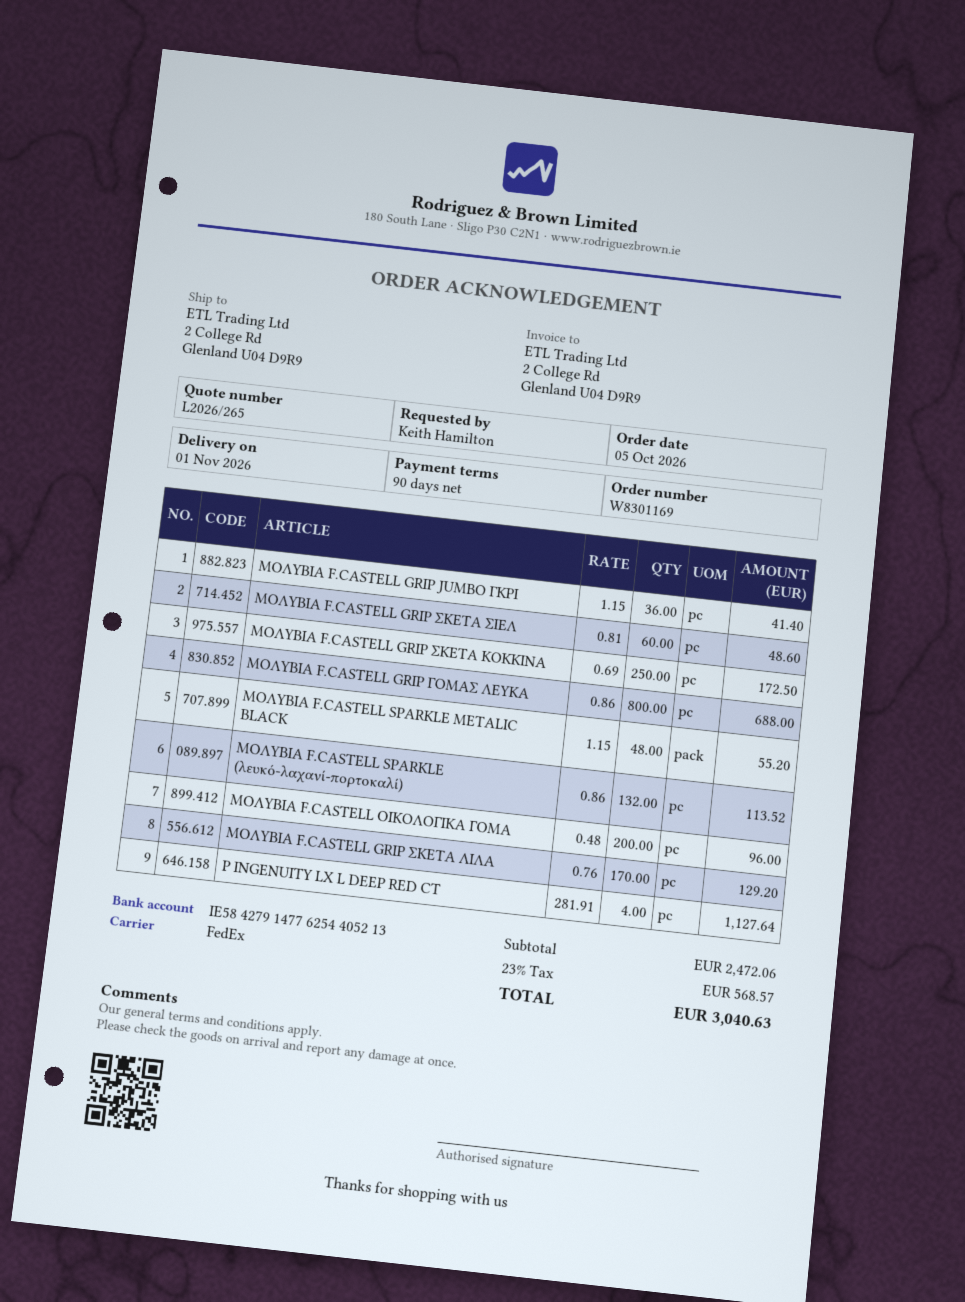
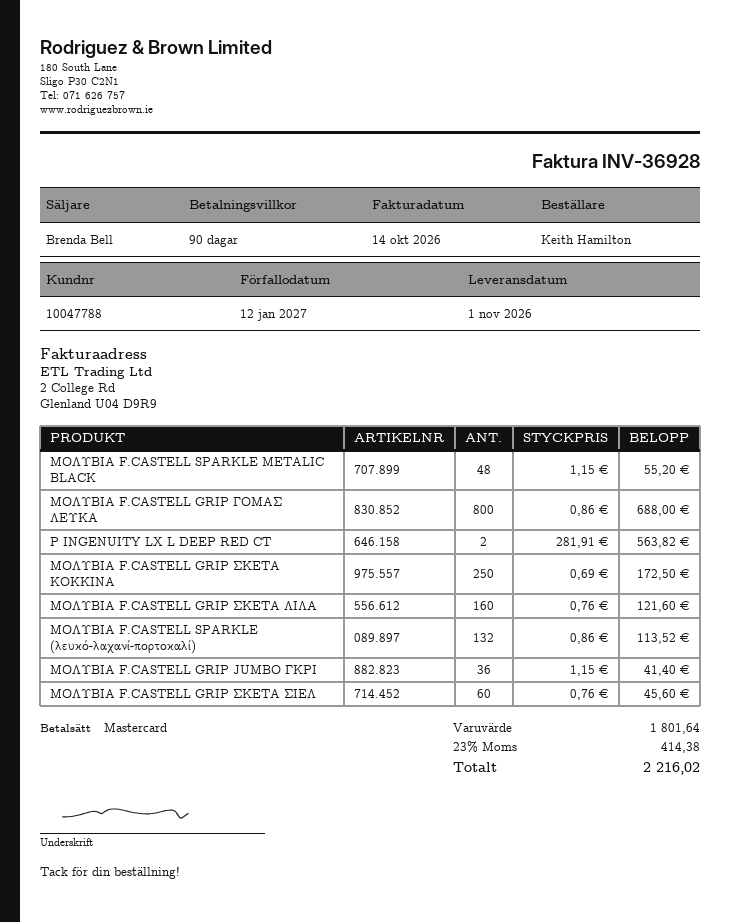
ΜΟΛΥΒΙΑ F.CASTELL GRIP ΣΚΕΤΑ ΣΙΕΛ: 60 x 0.81 = 48.60 -> 60 x 0.76 = 45.60
ΜΟΛΥΒΙΑ F.CASTELL ΟΙΚΟΛΟΓΙΚΑ ΓΟΜΑ: 200 x 0.48 = 96.00 -> none
ΜΟΛΥΒΙΑ F.CASTELL GRIP ΣΚΕΤΑ ΛΙΛΑ: 170 x 0.76 = 129.20 -> 160 x 0.76 = 121.60
Ρ INGENUITY LX L DEEP RED CT: 4 x 281.91 = 1127.64 -> 2 x 281.91 = 563.82
subtotal: 2472.06 -> 1801.64
tax: 23% = 568.57 -> 23% = 414.38
total: 3040.63 -> 2216.02

